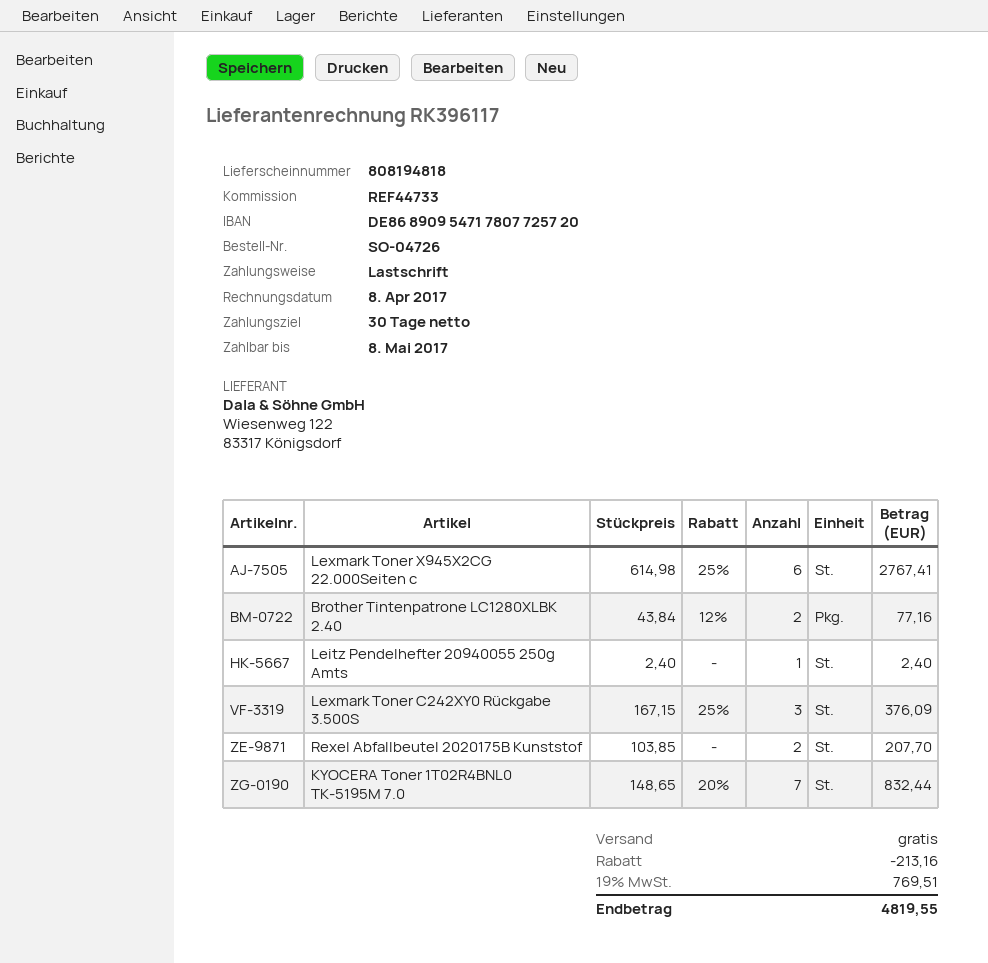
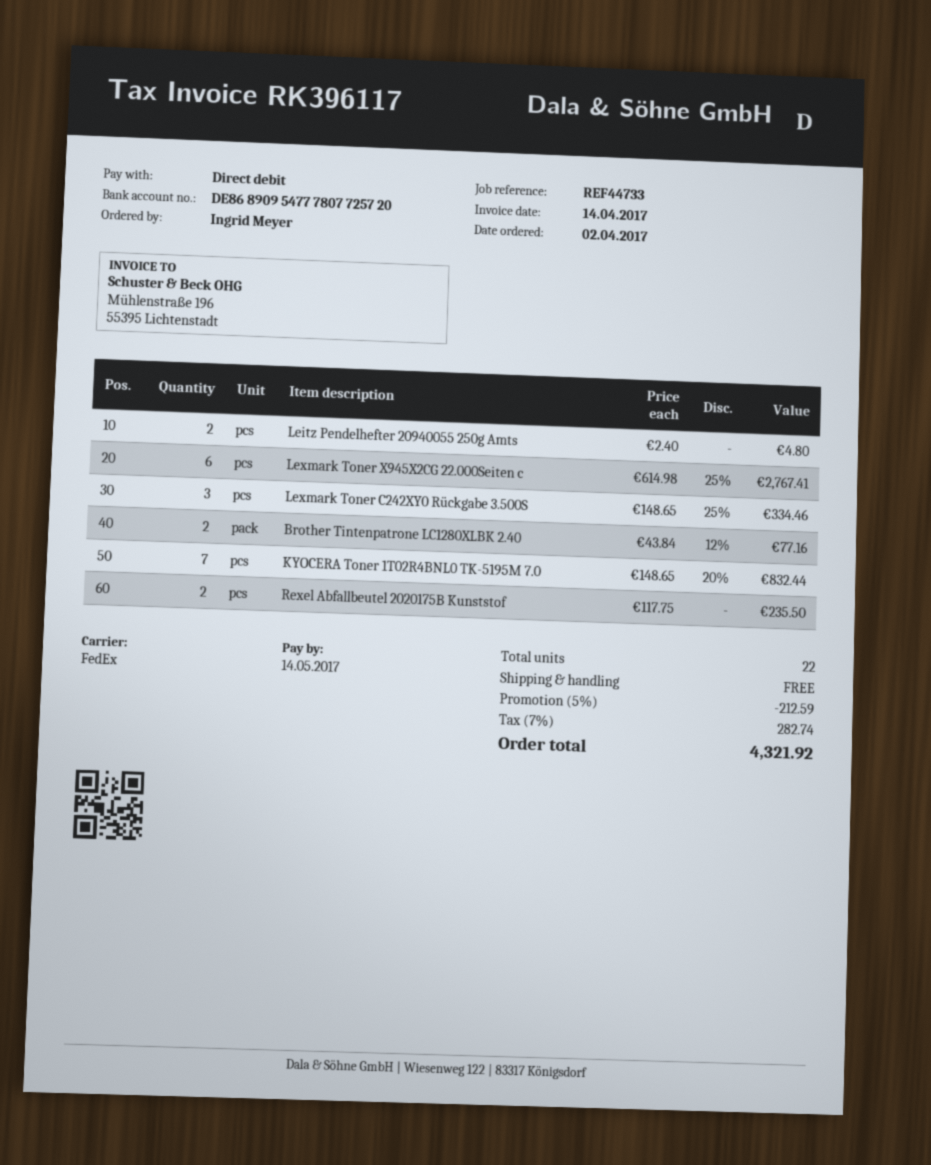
invoice date: 2017-04-08 -> 2017-04-14
due date: 2017-05-08 -> 2017-05-14
bank account: DE86890954717807725720 -> DE86890954777807725720
Leitz Pendelhefter 20940055 250g Amts: 1 x 2.40 = 2.40 -> 2 x 2.40 = 4.80
Lexmark Toner C242XY0 Rückgabe 3.500S: 3 x 167.15 - 25% = 376.09 -> 3 x 148.65 - 25% = 334.46
Rexel Abfallbeutel 2020175B Kunststof: 2 x 103.85 = 207.70 -> 2 x 117.75 = 235.50
discount: 213.16 -> 212.59
tax: 19% = 769.51 -> 7% = 282.74
total: 4819.55 -> 4321.92

